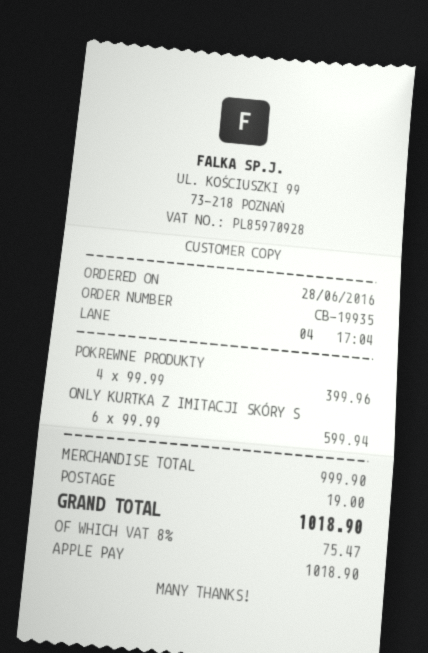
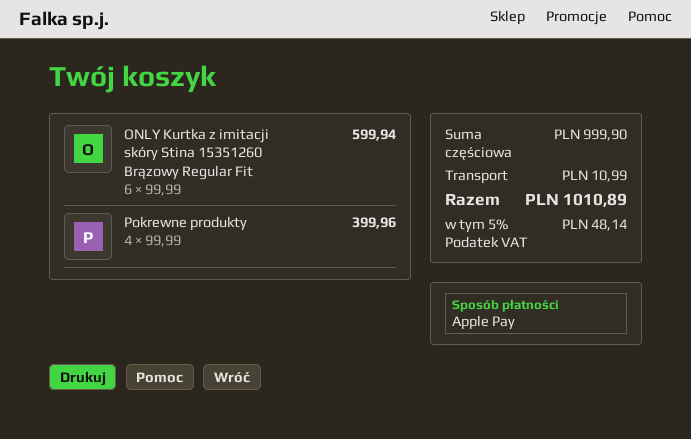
shipping: 19.00 -> 10.99
tax: 8% = 75.47 -> 5% = 48.14
total: 1018.90 -> 1010.89

